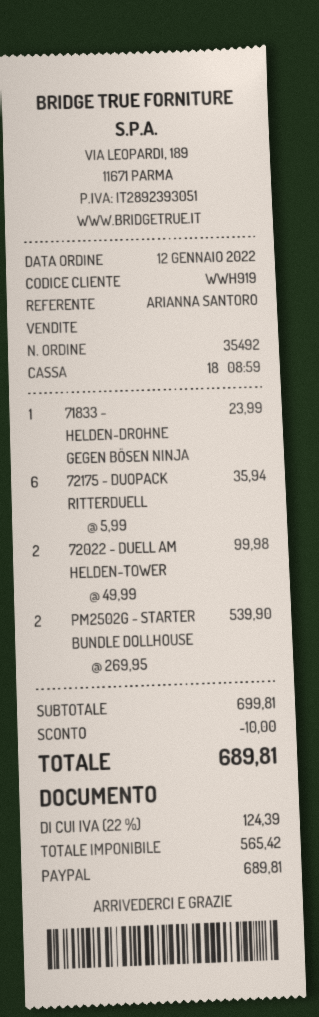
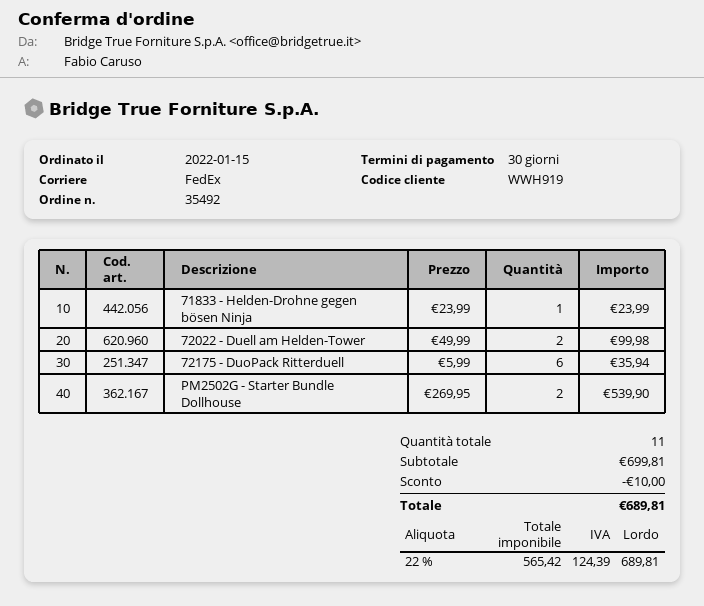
order date: 2022-01-12 -> 2022-01-15

